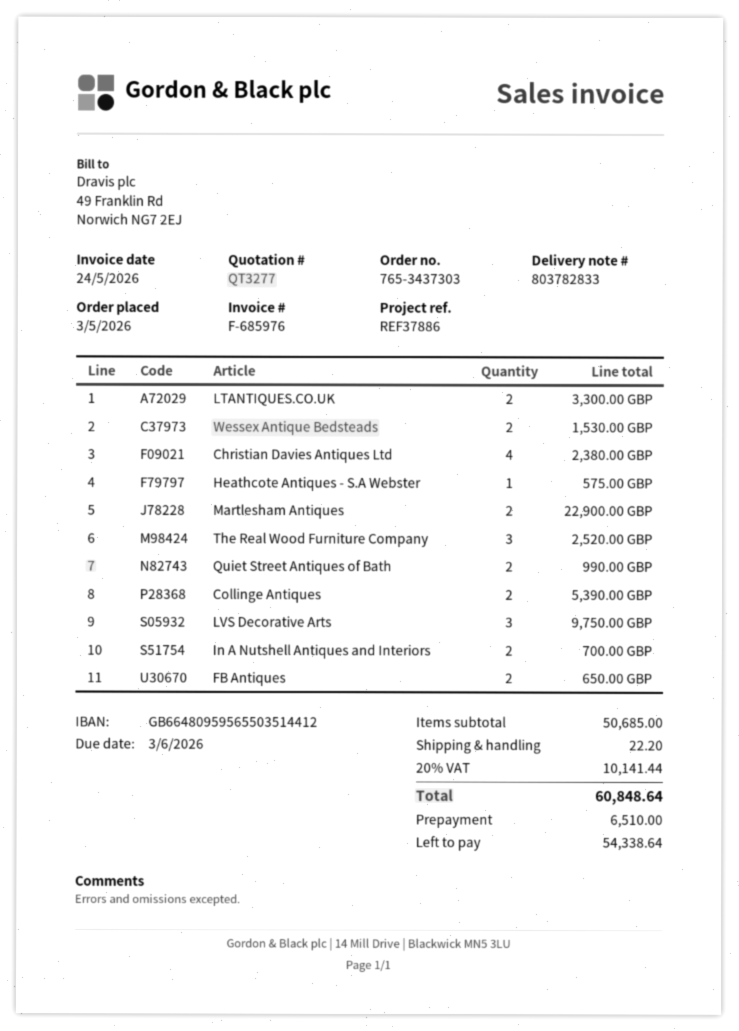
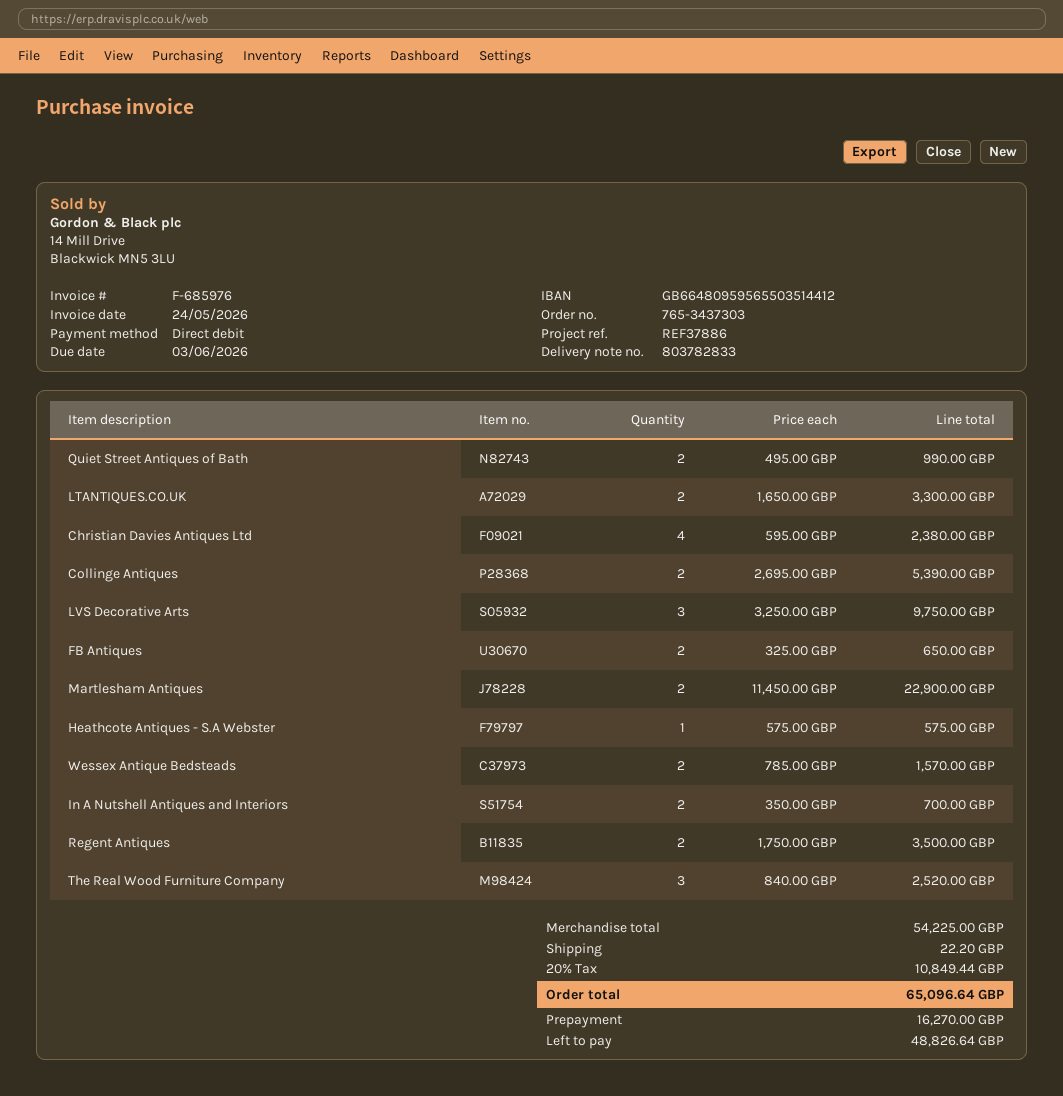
Wessex Antique Bedsteads: 2 for 1530.00 -> 2 for 1570.00
Regent Antiques: none -> 2 for 3500.00
subtotal: 50685.00 -> 54225.00
tax: 20% = 10141.44 -> 20% = 10849.44
total: 60848.64 -> 65096.64
deposit: 6510.00 -> 16270.00
balance: 54338.64 -> 48826.64

